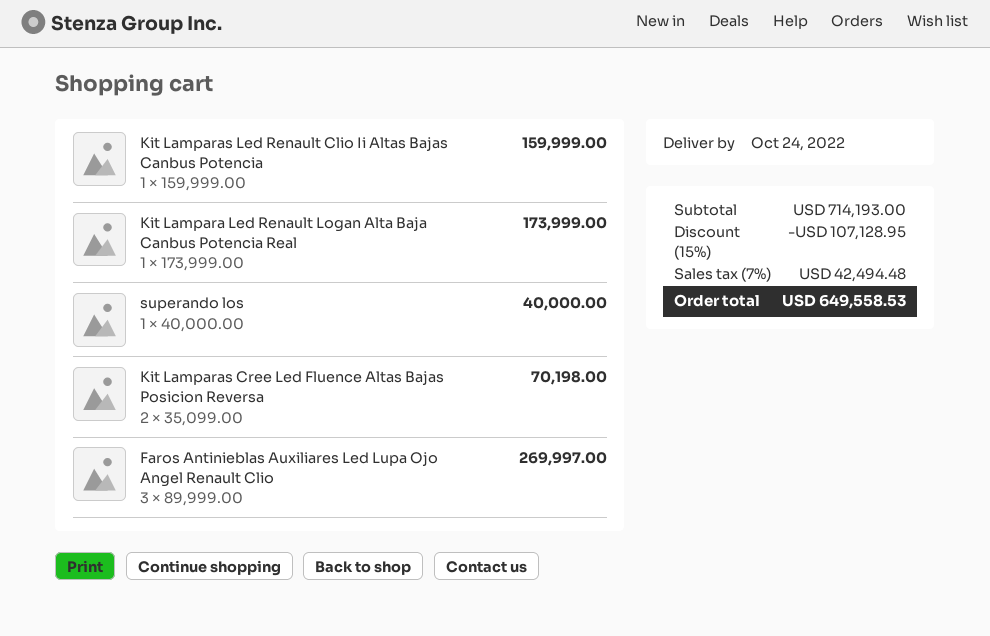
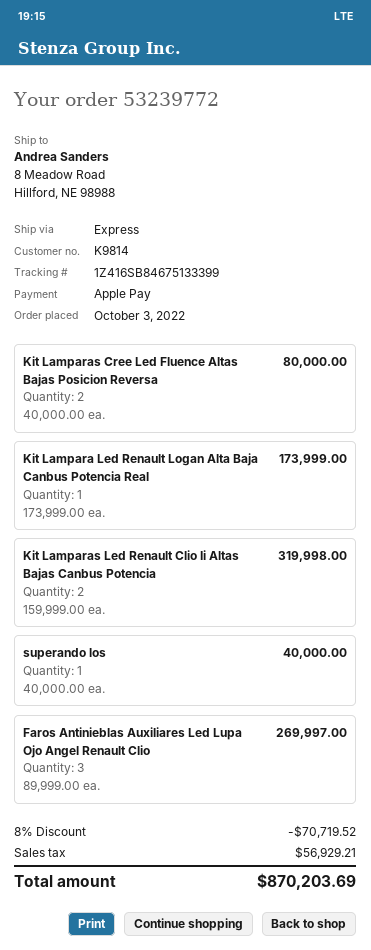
Kit Lamparas Led Renault Clio Ii Altas Bajas Canbus Potencia: 1 x 159999.00 = 159999.00 -> 2 x 159999.00 = 319998.00
Kit Lamparas Cree Led Fluence Altas Bajas Posicion Reversa: 2 x 35099.00 = 70198.00 -> 2 x 40000.00 = 80000.00
discount: 15% = 107128.95 -> 8% = 70719.52
tax: 42494.48 -> 56929.21
total: 649558.53 -> 870203.69

